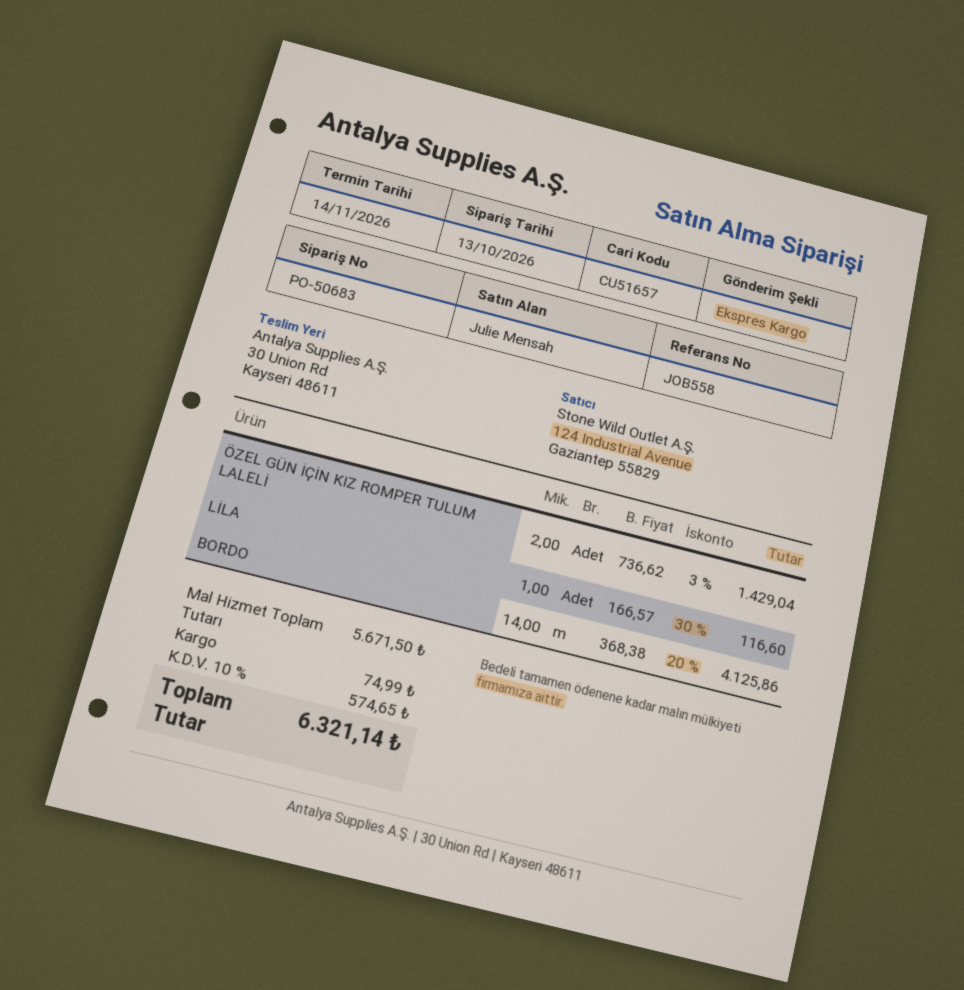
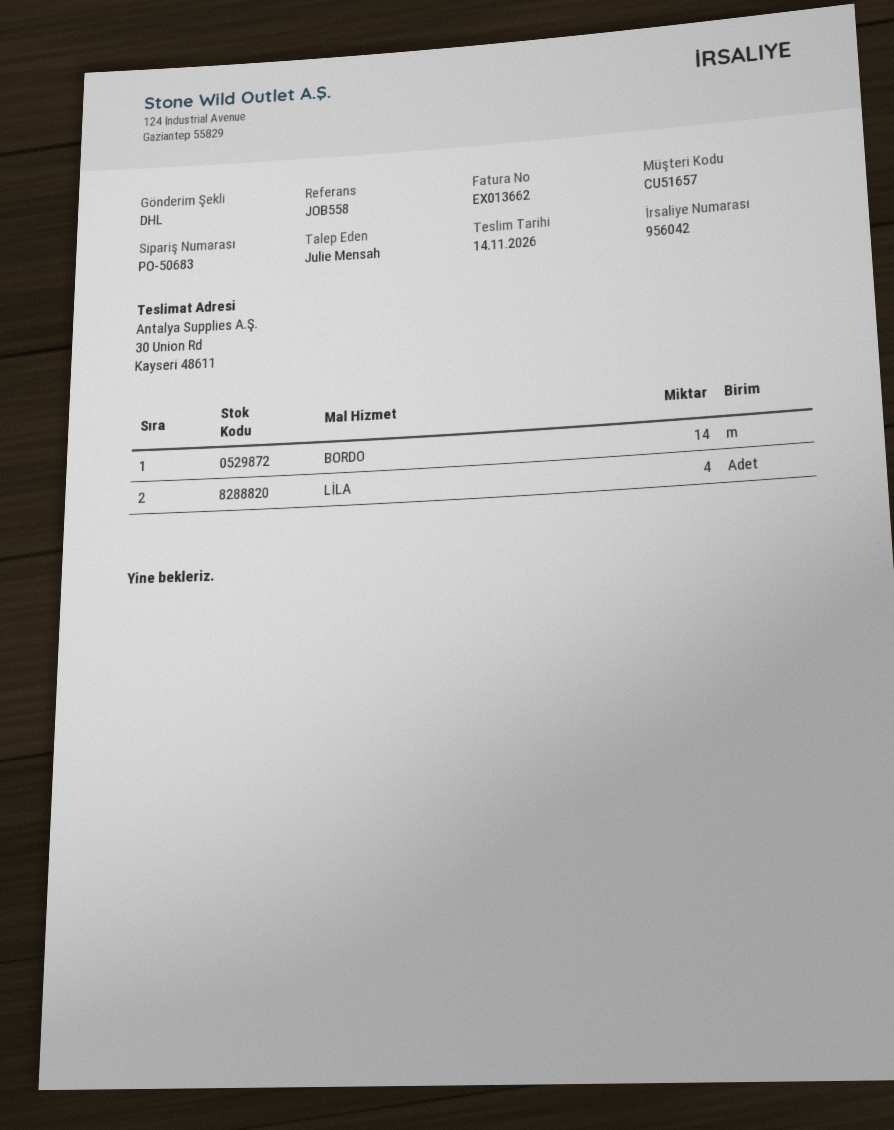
shipping method: express -> DHL
ÖZEL GÜN İÇİN KIZ ROMPER TULUM LALELİ: 2 -> none
LİLA: 1 -> 4

